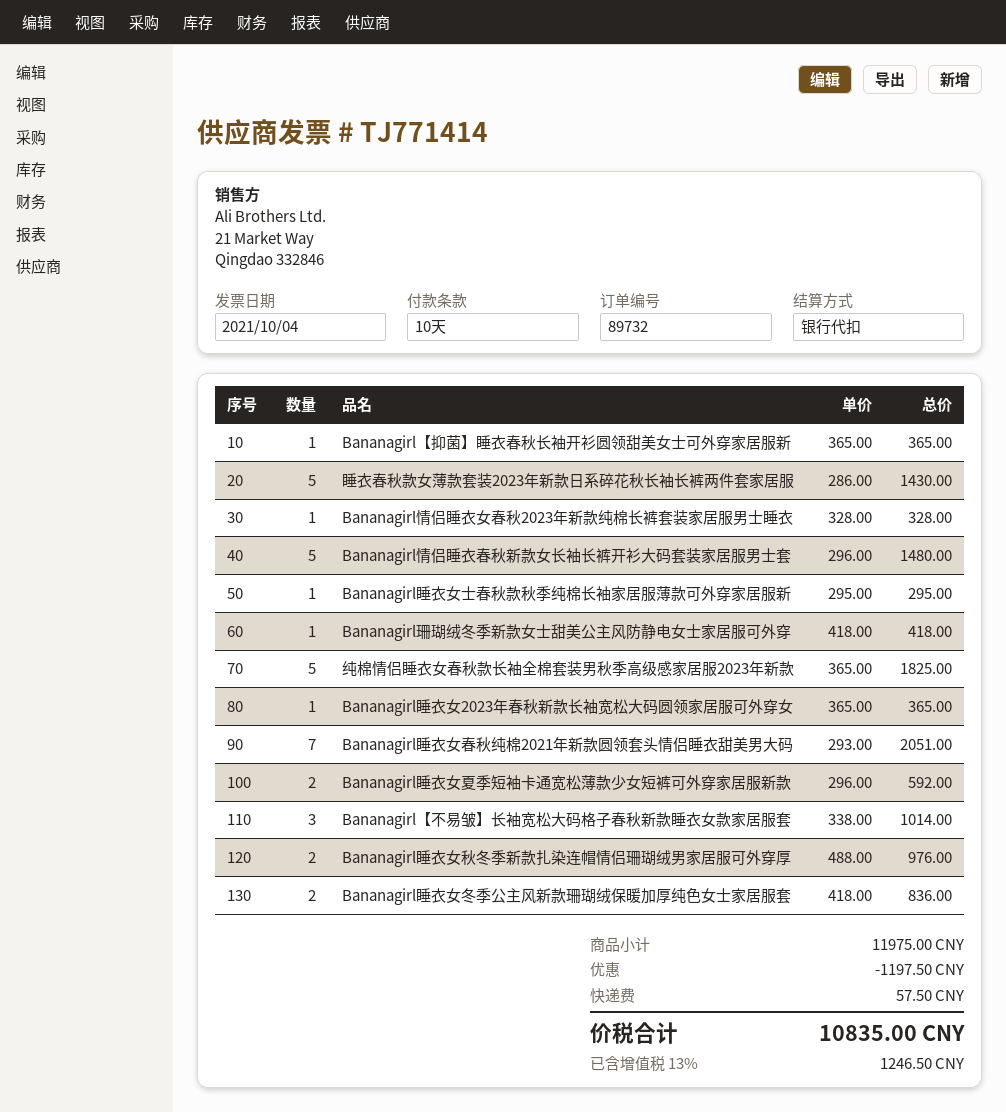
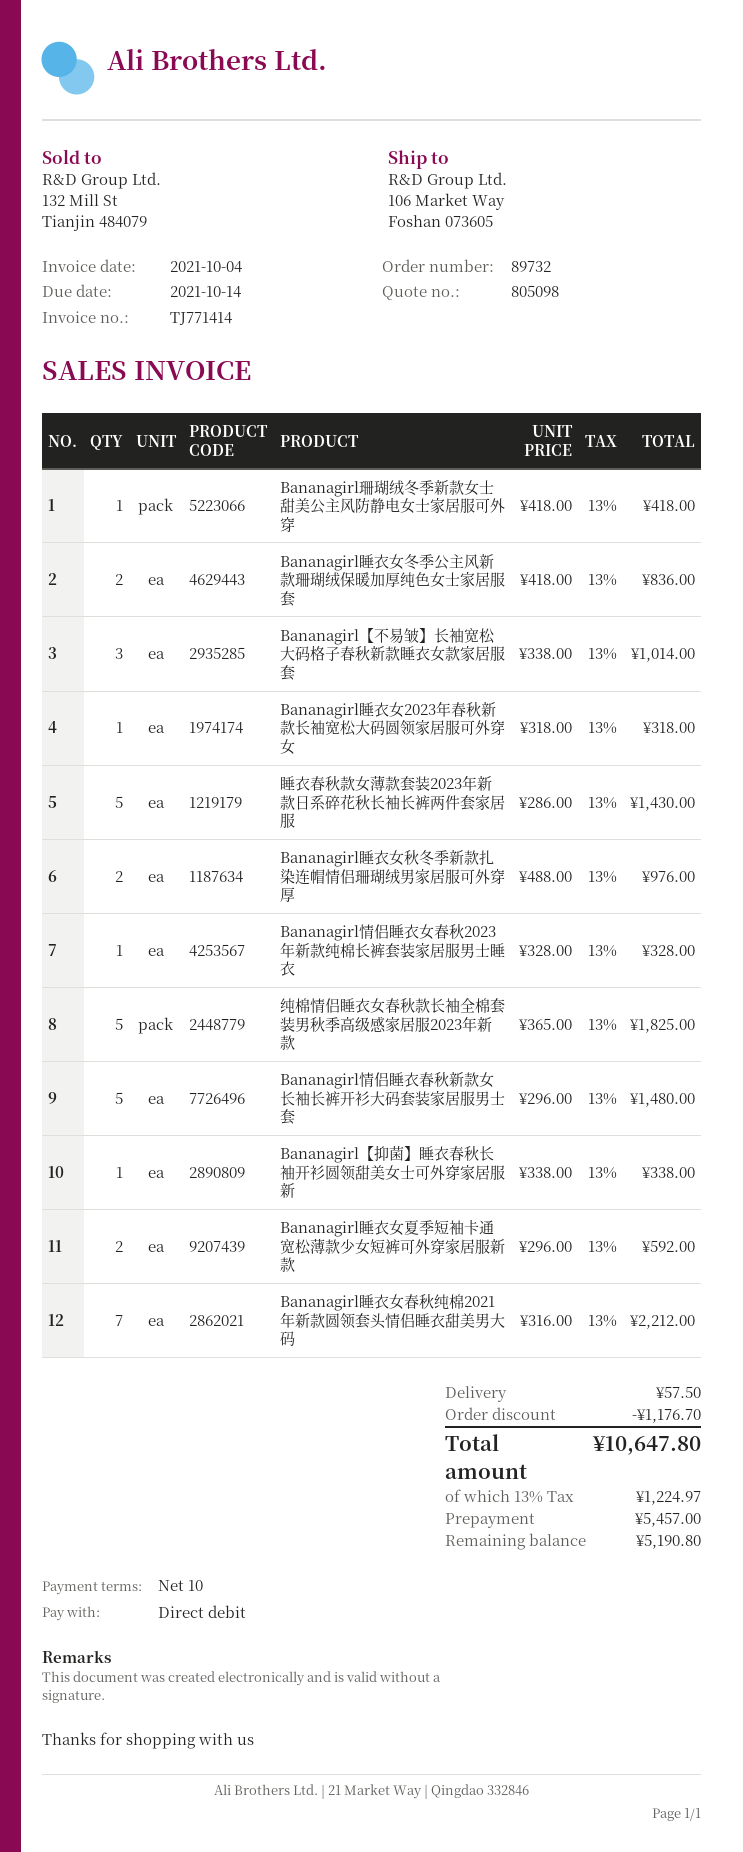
Bananagirl【抑菌】睡衣春秋长袖开衫圆领甜美女士可外穿家居服新: 1 x 365.00 = 365.00 -> 1 x 338.00 = 338.00
Bananagirl睡衣女士春秋款秋季纯棉长袖家居服薄款可外穿家居服新: 1 x 295.00 = 295.00 -> none
Bananagirl睡衣女2023年春秋新款长袖宽松大码圆领家居服可外穿女: 1 x 365.00 = 365.00 -> 1 x 318.00 = 318.00
Bananagirl睡衣女春秋纯棉2021年新款圆领套头情侣睡衣甜美男大码: 7 x 293.00 = 2051.00 -> 7 x 316.00 = 2212.00
discount: 1197.50 -> 1176.70
tax: 13% = 1246.50 -> 13% = 1224.97
total: 10835.00 -> 10647.80

